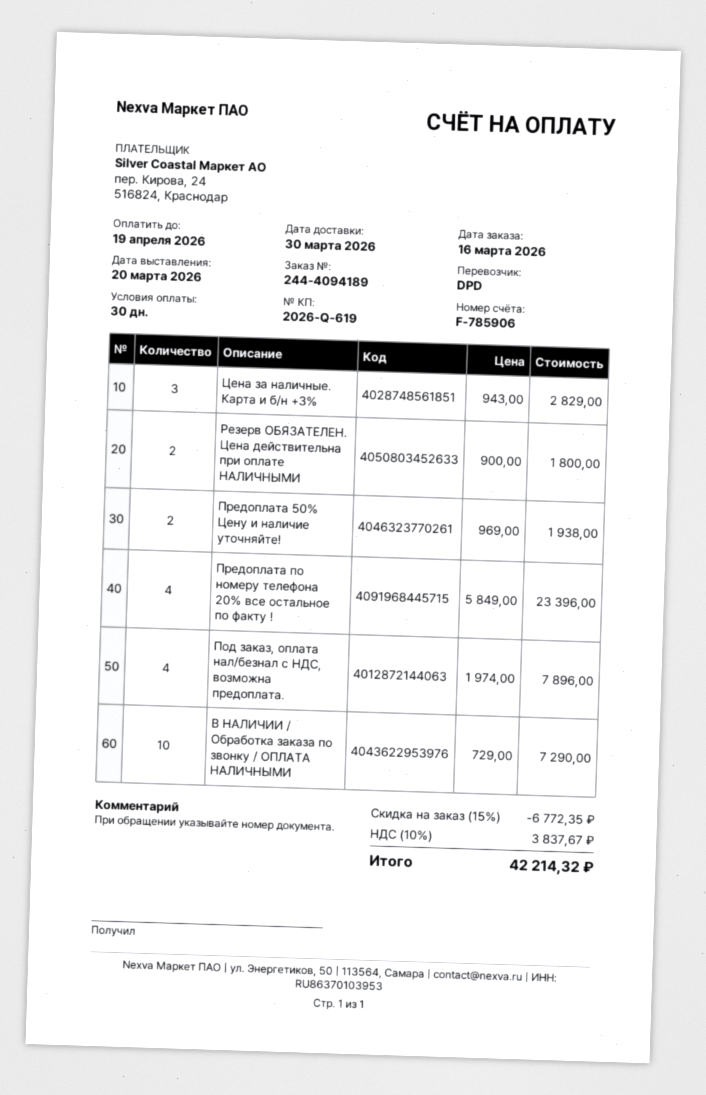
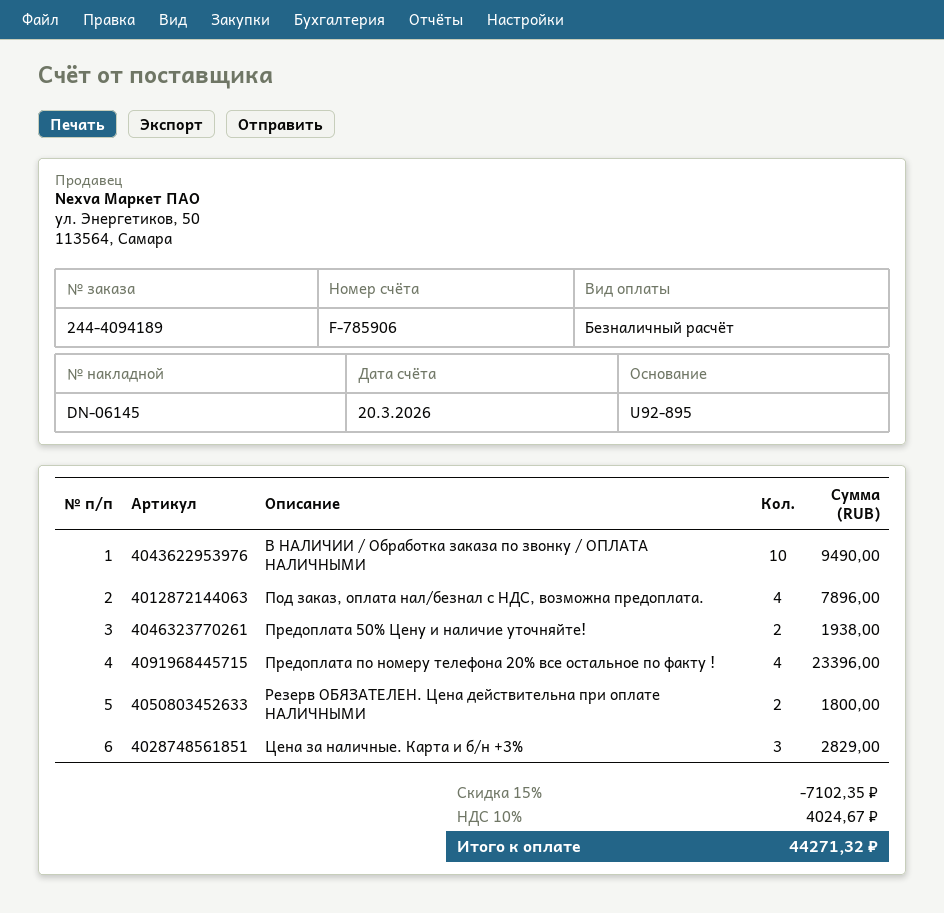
В НАЛИЧИИ / Обработка заказа по звонку / ОПЛАТА НАЛИЧНЫМИ: 10 for 7290.00 -> 10 for 9490.00
discount: 15% = 6772.35 -> 15% = 7102.35
tax: 10% = 3837.67 -> 10% = 4024.67
total: 42214.32 -> 44271.32

